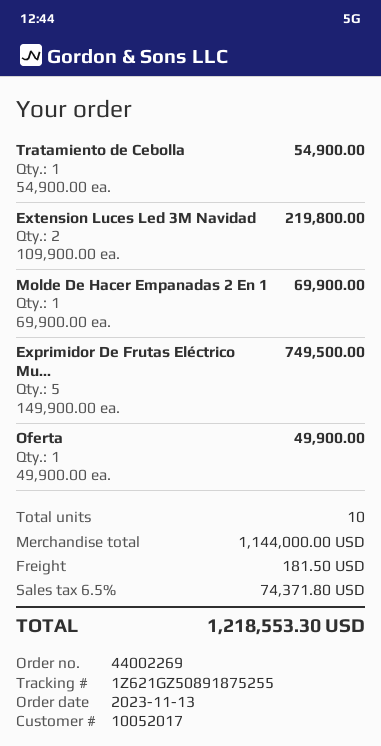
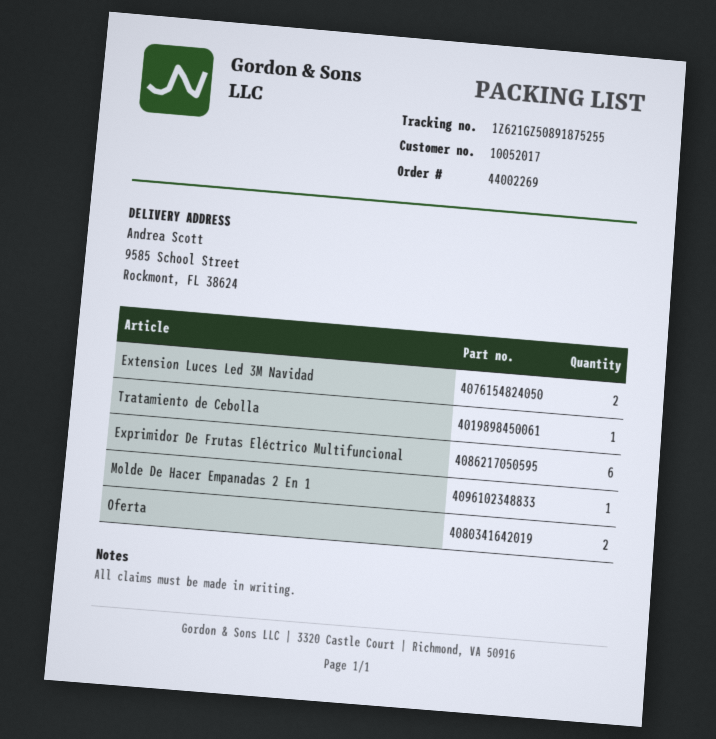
Exprimidor De Frutas Eléctrico Mu...: 5 -> 6
Oferta: 1 -> 2

